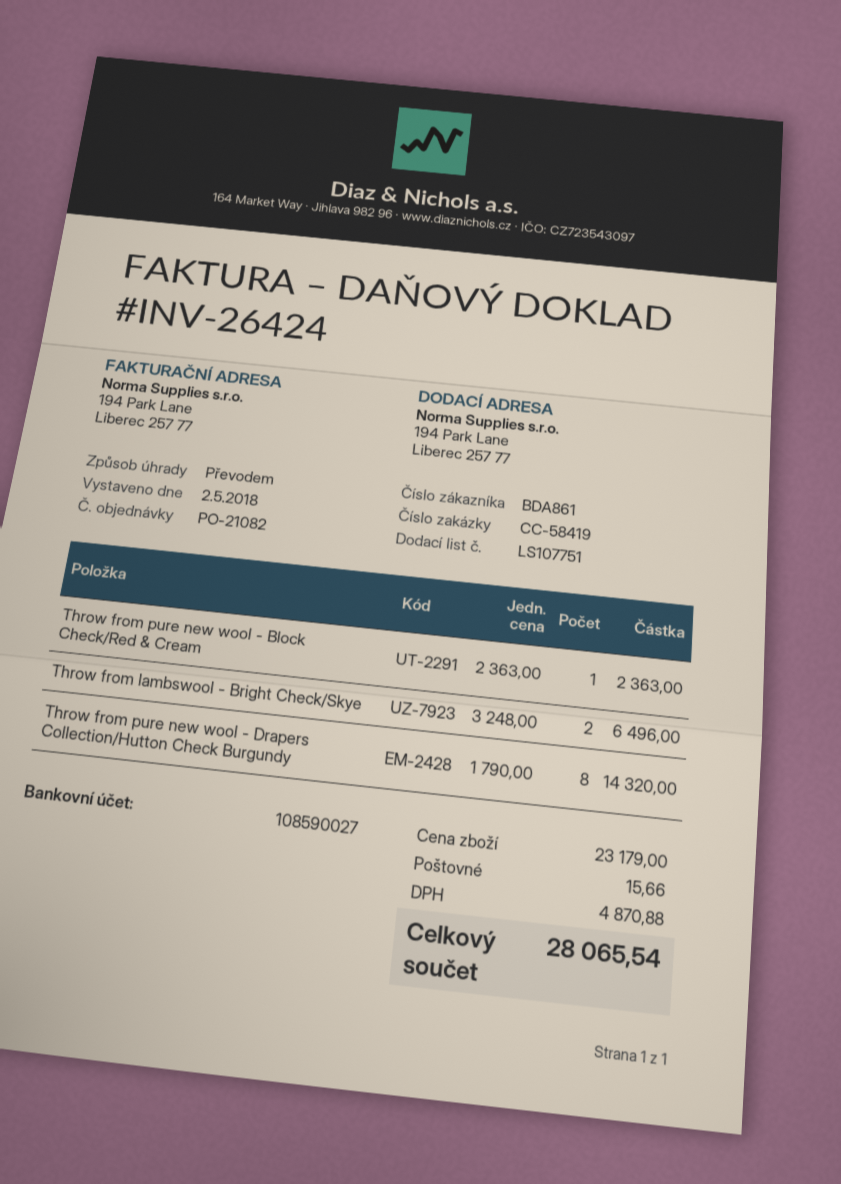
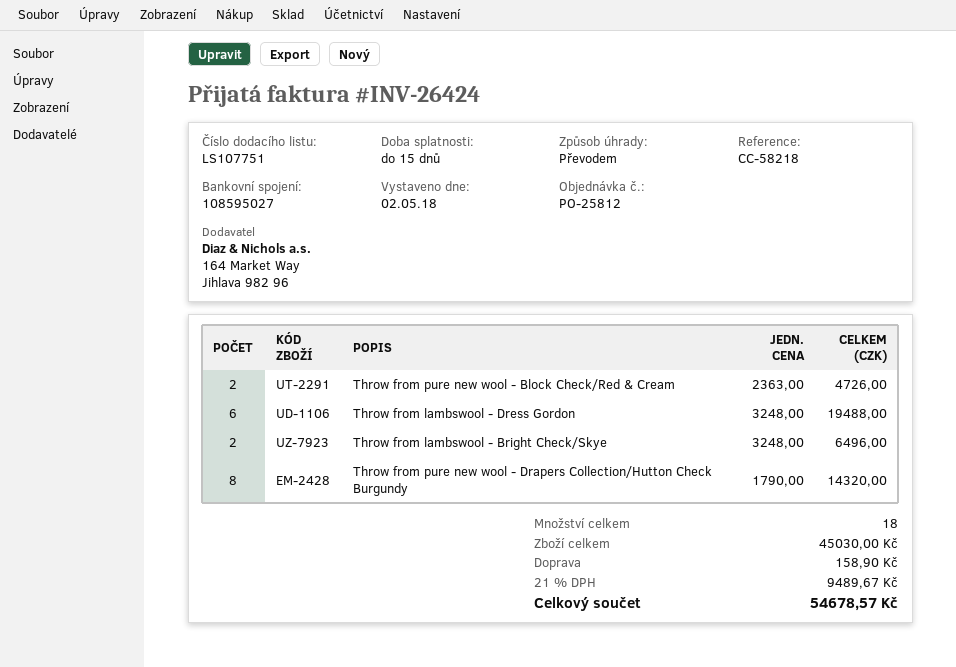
order number: PO-21082 -> PO-25812
reference: CC-58419 -> CC-58218
bank account: 108590027 -> 108595027
Throw from pure new wool - Block Check/Red & Cream: 1 x 2363.00 = 2363.00 -> 2 x 2363.00 = 4726.00
Throw from lambswool - Dress Gordon: none -> 6 x 3248.00 = 19488.00
subtotal: 23179.00 -> 45030.00
shipping: 15.66 -> 158.90
tax: 4870.88 -> 9489.67
total: 28065.54 -> 54678.57

